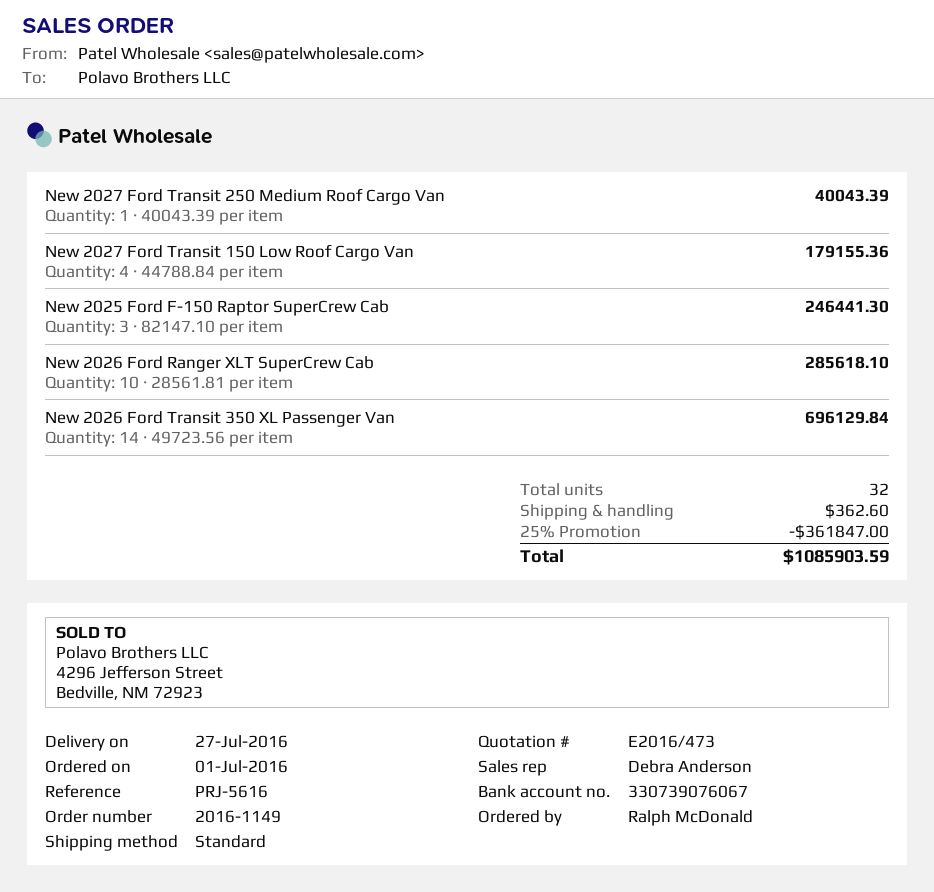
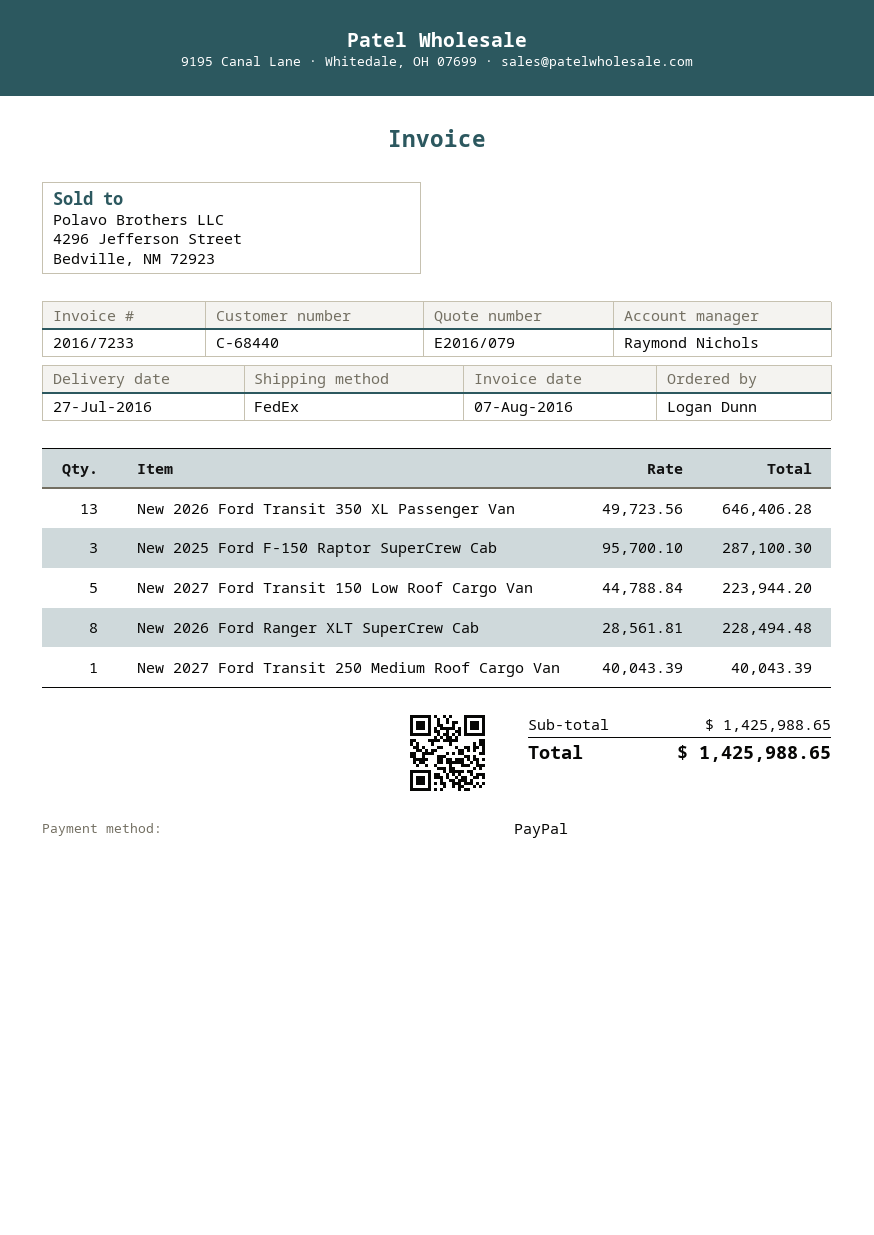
quote number: E2016/473 -> E2016/079
ordered by: Ralph McDonald -> Logan Dunn
sales rep: Debra Anderson -> Raymond Nichols
shipping method: standard -> FedEx
New 2027 Ford Transit 150 Low Roof Cargo Van: 4 x 44788.84 = 179155.36 -> 5 x 44788.84 = 223944.20
New 2025 Ford F-150 Raptor SuperCrew Cab: 3 x 82147.10 = 246441.30 -> 3 x 95700.10 = 287100.30
New 2026 Ford Ranger XLT SuperCrew Cab: 10 x 28561.81 = 285618.10 -> 8 x 28561.81 = 228494.48
New 2026 Ford Transit 350 XL Passenger Van: 14 x 49723.56 = 696129.84 -> 13 x 49723.56 = 646406.28
discount: 25% = 361847.00 -> none
shipping: 362.60 -> none
total: 1085903.59 -> 1425988.65

